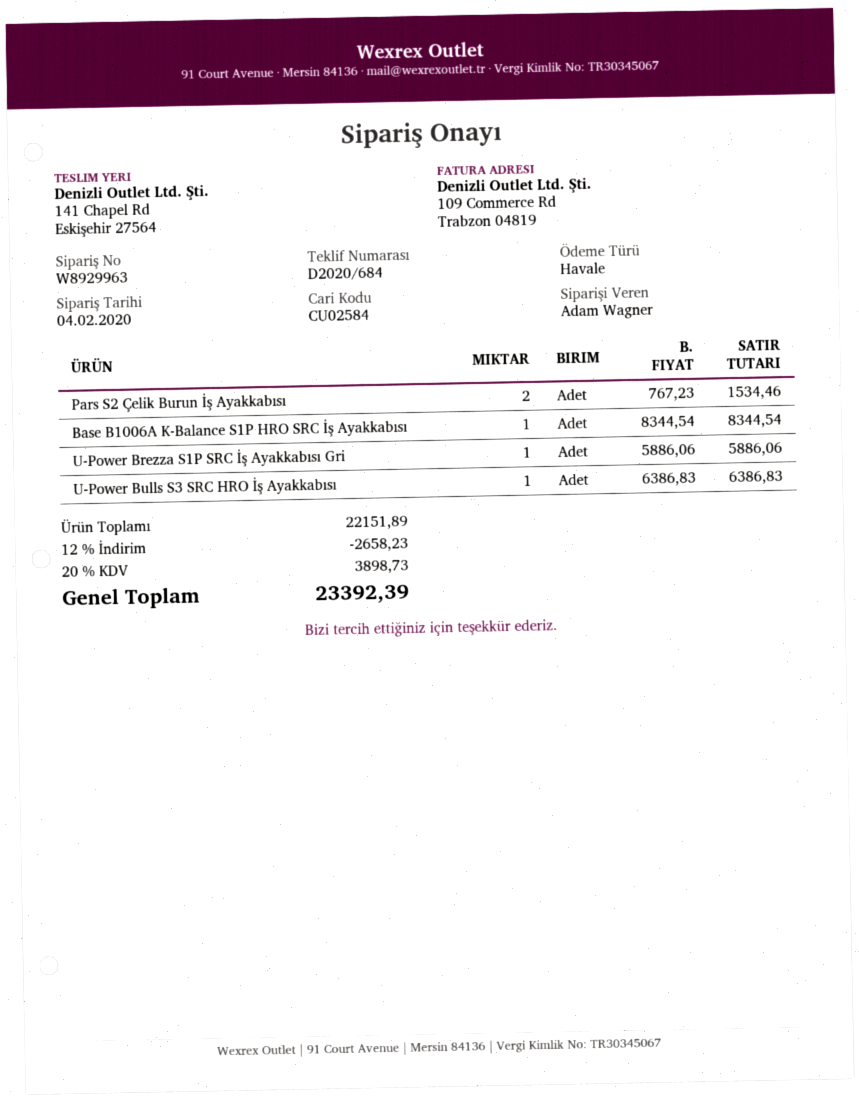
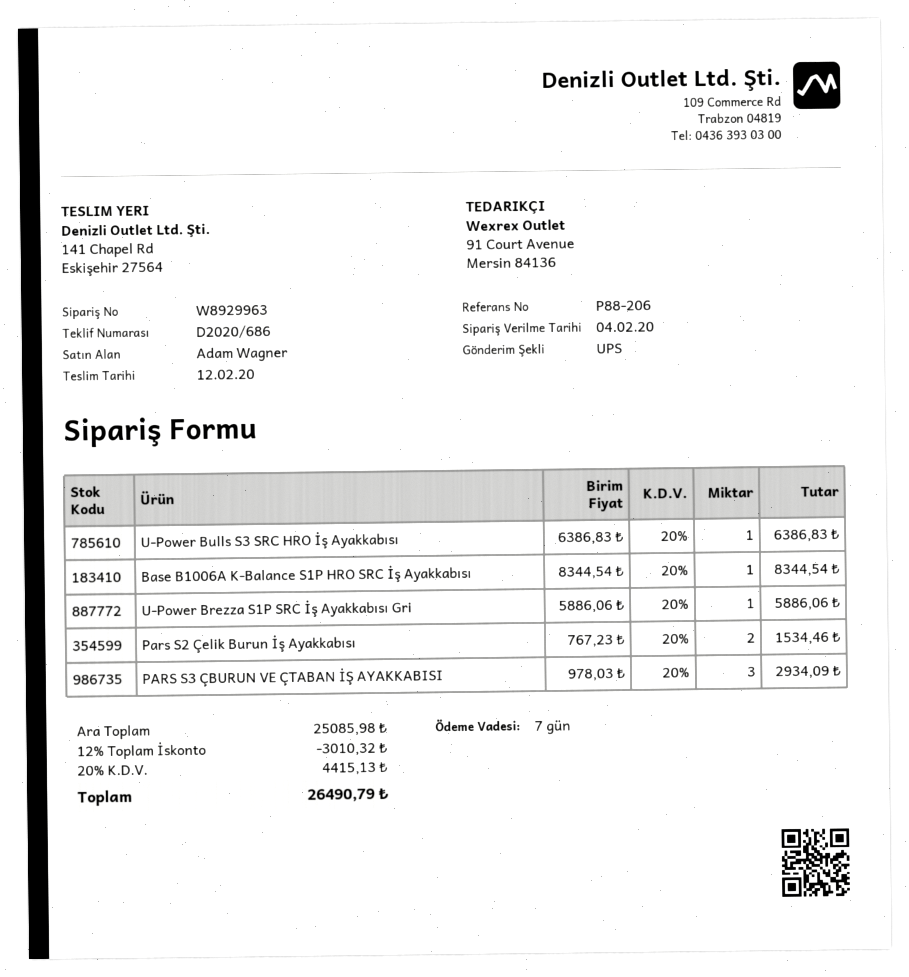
quote number: D2020/684 -> D2020/686
PARS S3 ÇBURUN VE ÇTABAN İŞ AYAKKABISI: none -> 3 x 978.03 = 2934.09
subtotal: 22151.89 -> 25085.98
discount: 12% = 2658.23 -> 12% = 3010.32
tax: 20% = 3898.73 -> 20% = 4415.13
total: 23392.39 -> 26490.79

